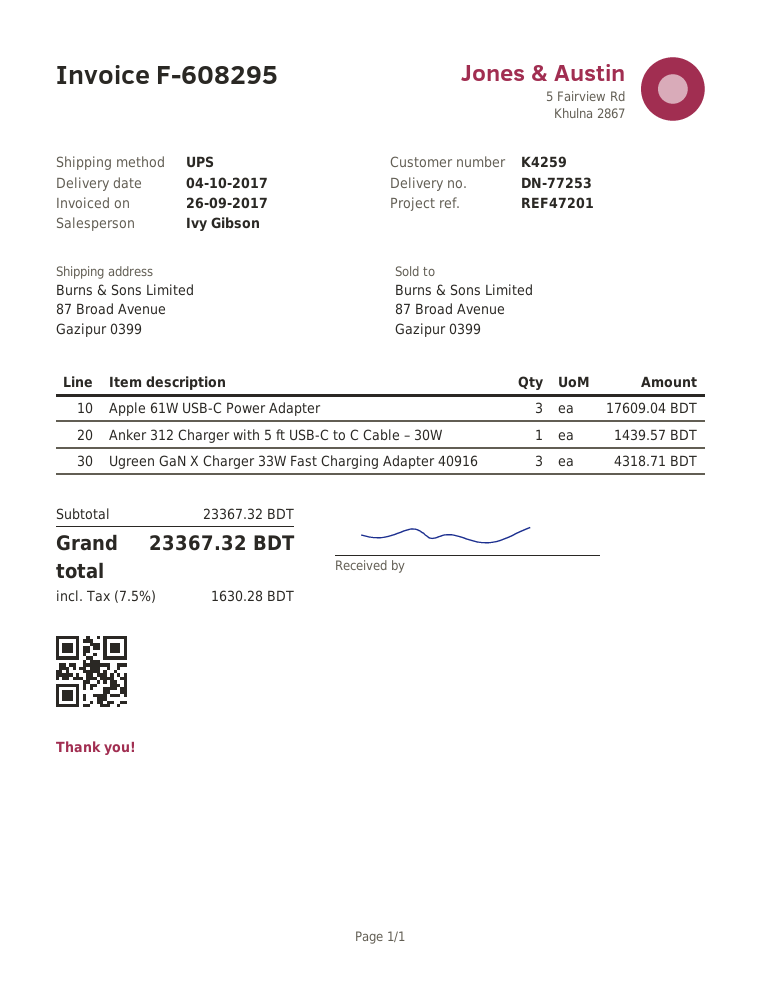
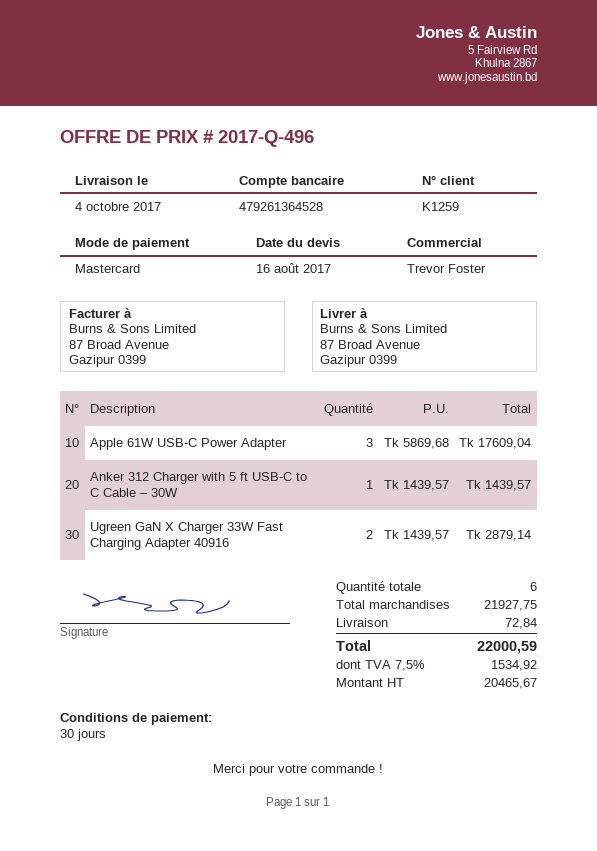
customer number: K4259 -> K1259
sales rep: Ivy Gibson -> Trevor Foster
Ugreen GaN X Charger 33W Fast Charging Adapter 40916: 3 for 4318.71 -> 2 for 2879.14
subtotal: 23367.32 -> 21927.75
shipping: none -> 72.84
tax: 7.5% = 1630.28 -> 7.5% = 1534.92
total: 23367.32 -> 22000.59

